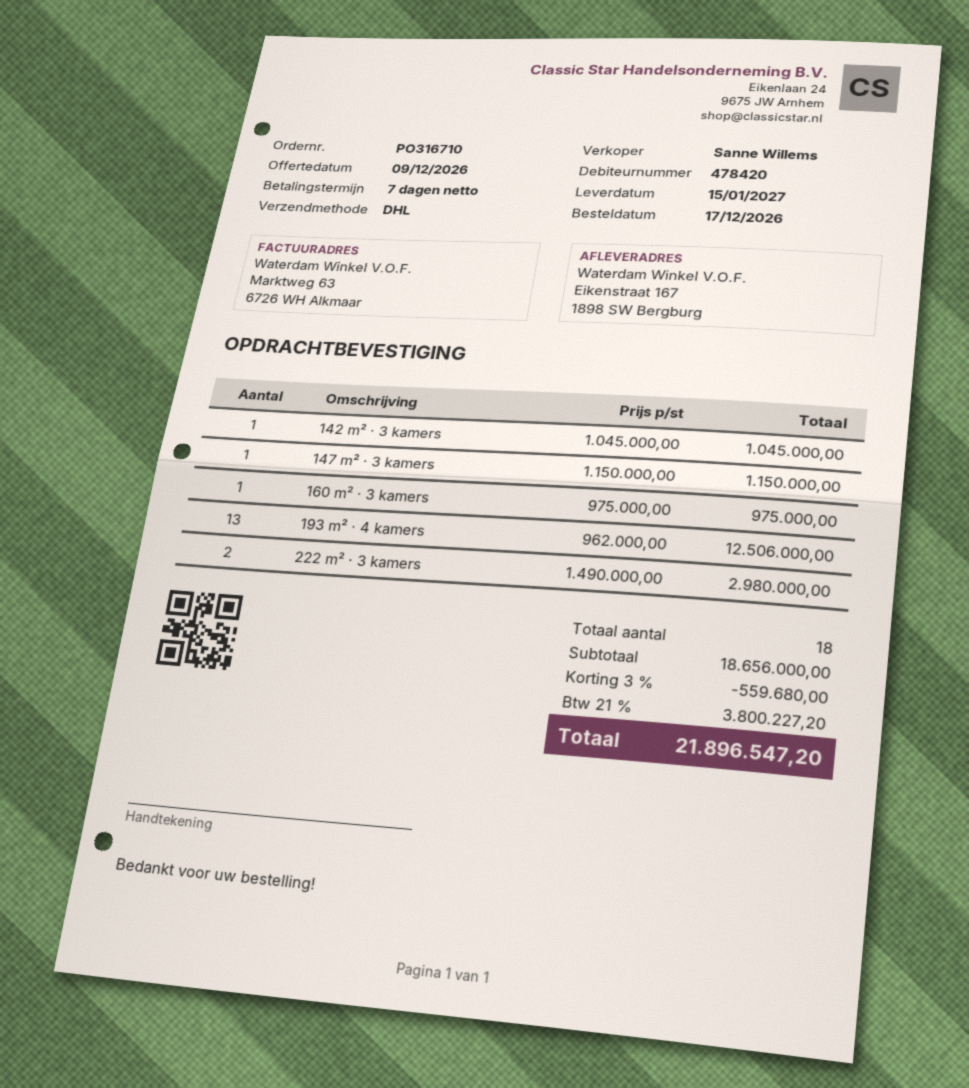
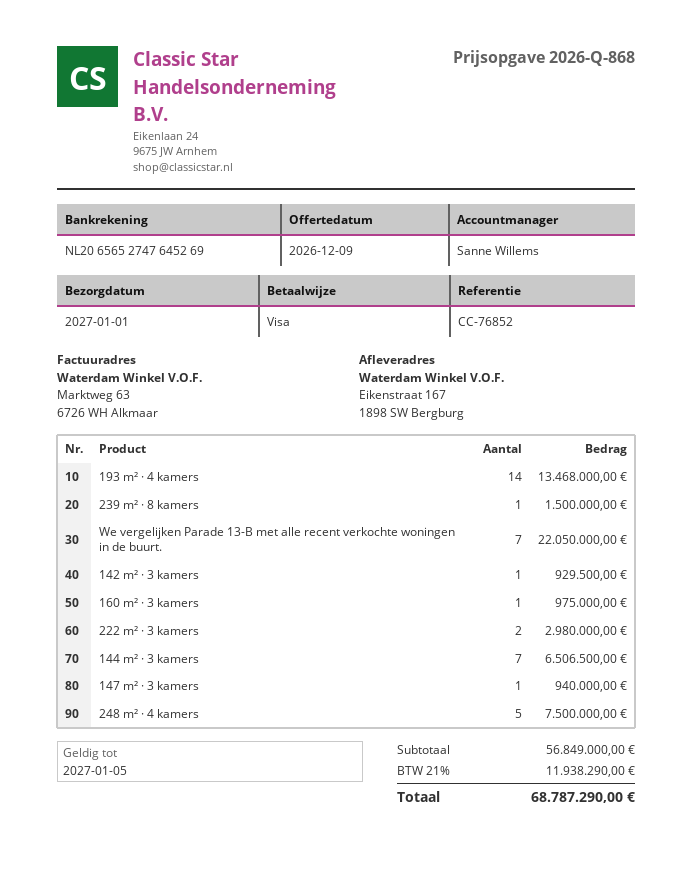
delivery date: 2027-01-15 -> 2027-01-01
142 m² · 3 kamers: 1 for 1045000.00 -> 1 for 929500.00
147 m² · 3 kamers: 1 for 1150000.00 -> 1 for 940000.00
193 m² · 4 kamers: 13 for 12506000.00 -> 14 for 13468000.00
239 m² · 8 kamers: none -> 1 for 1500000.00
We vergelijken Parade 13-B met alle recent verkochte woningen in de buurt.: none -> 7 for 22050000.00
144 m² · 3 kamers: none -> 7 for 6506500.00
248 m² · 4 kamers: none -> 5 for 7500000.00
subtotal: 18656000.00 -> 56849000.00
discount: 3% = 559680.00 -> none
tax: 21% = 3800227.20 -> 21% = 11938290.00
total: 21896547.20 -> 68787290.00

